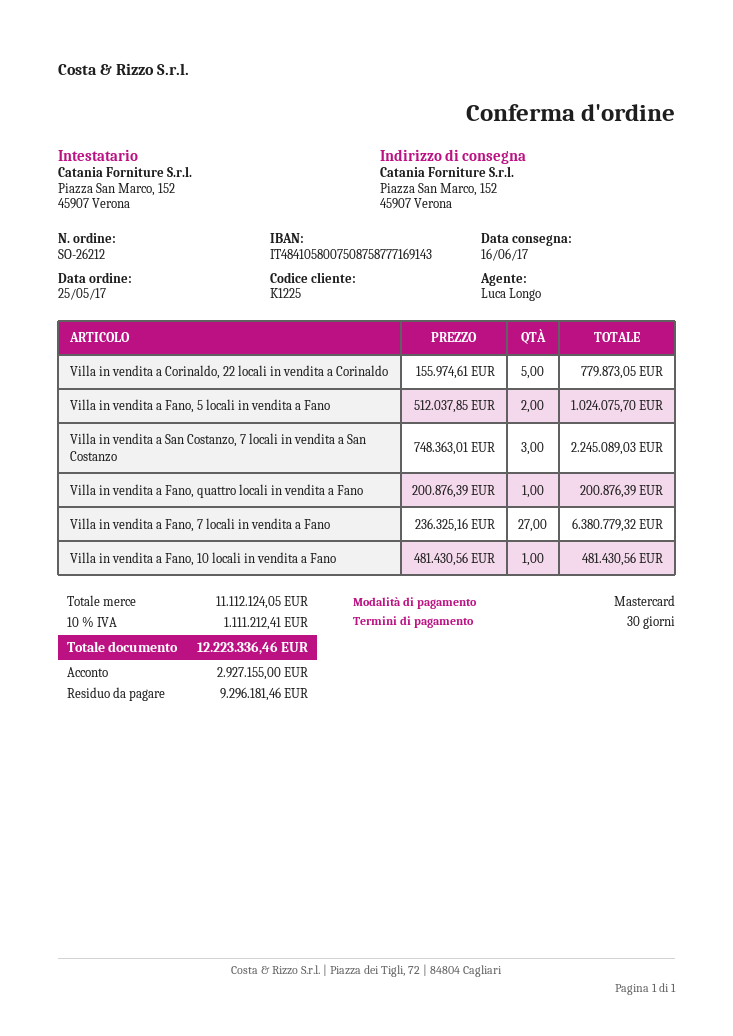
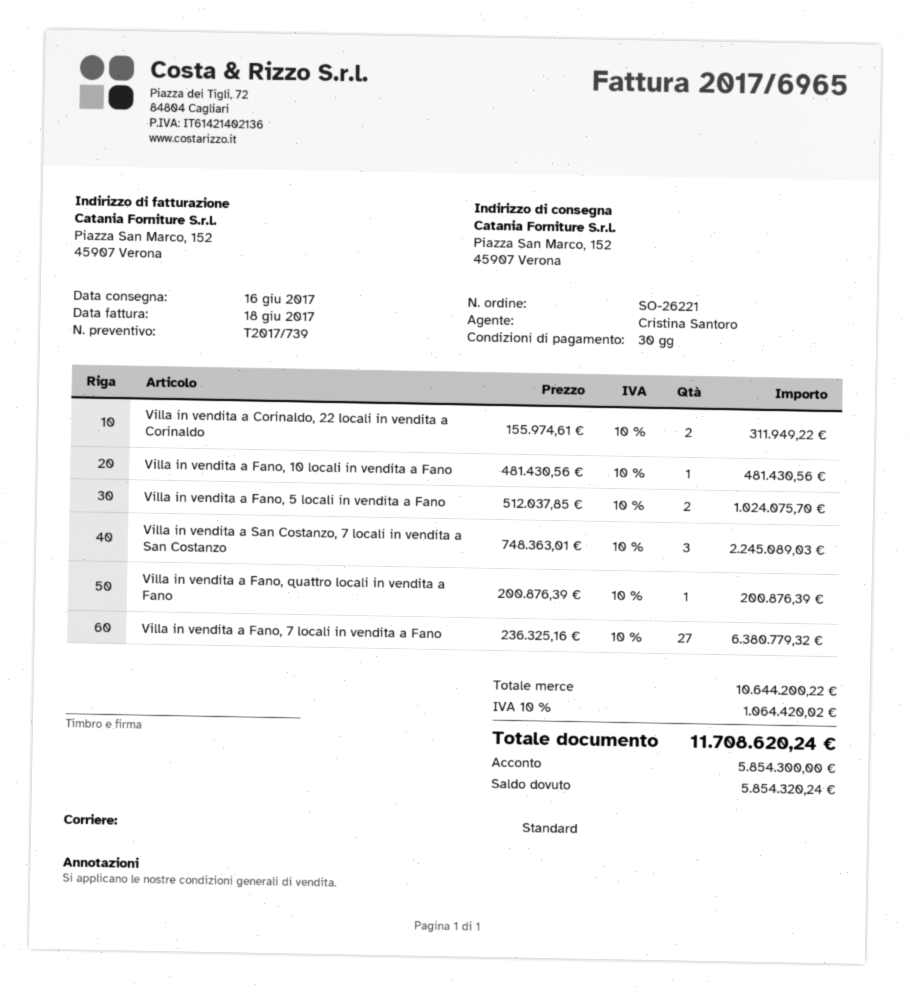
order number: SO-26212 -> SO-26221
sales rep: Luca Longo -> Cristina Santoro
Villa in vendita a Corinaldo, 22 locali in vendita a Corinaldo: 5 x 155974.61 = 779873.05 -> 2 x 155974.61 = 311949.22
subtotal: 11112124.05 -> 10644200.22
tax: 10% = 1111212.41 -> 10% = 1064420.02
total: 12223336.46 -> 11708620.24
deposit: 2927155.00 -> 5854300.00
balance: 9296181.46 -> 5854320.24

